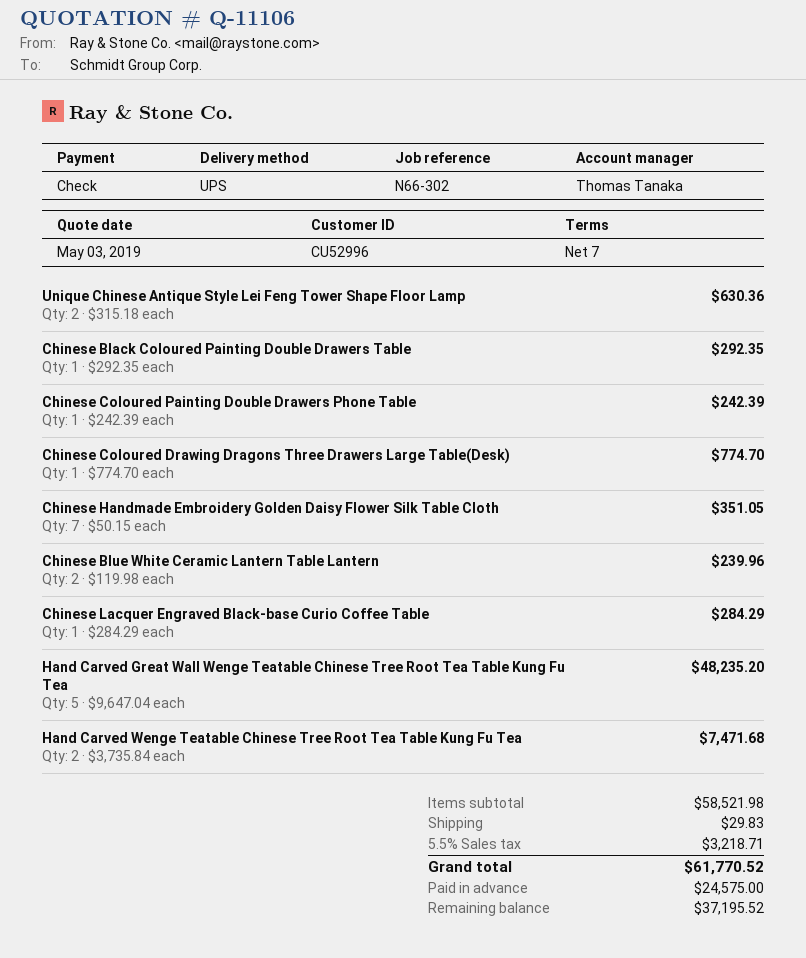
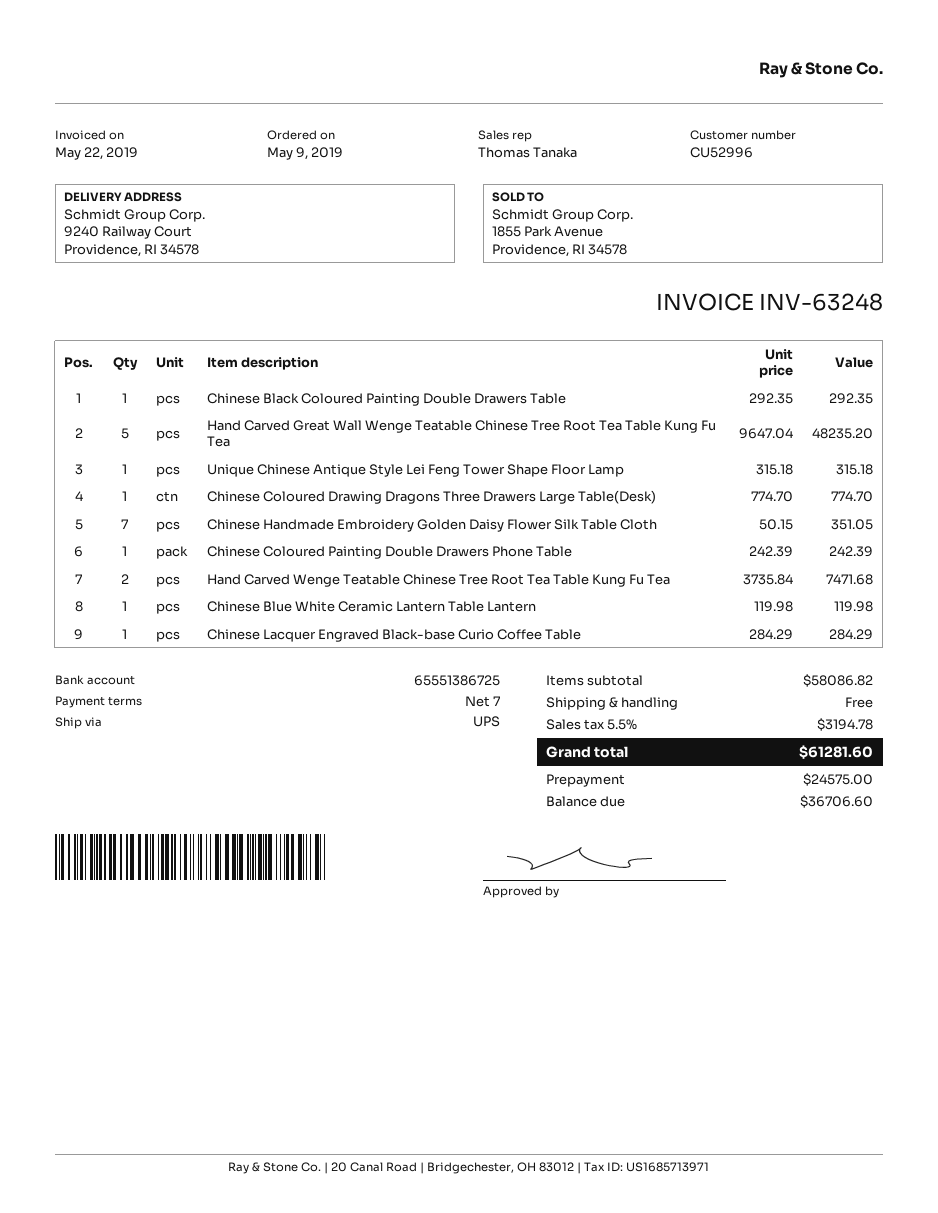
Unique Chinese Antique Style Lei Feng Tower Shape Floor Lamp: 2 x 315.18 = 630.36 -> 1 x 315.18 = 315.18
Chinese Blue White Ceramic Lantern Table Lantern: 2 x 119.98 = 239.96 -> 1 x 119.98 = 119.98
subtotal: 58521.98 -> 58086.82
shipping: 29.83 -> 0.00
tax: 5.5% = 3218.71 -> 5.5% = 3194.78
total: 61770.52 -> 61281.60
balance: 37195.52 -> 36706.60

